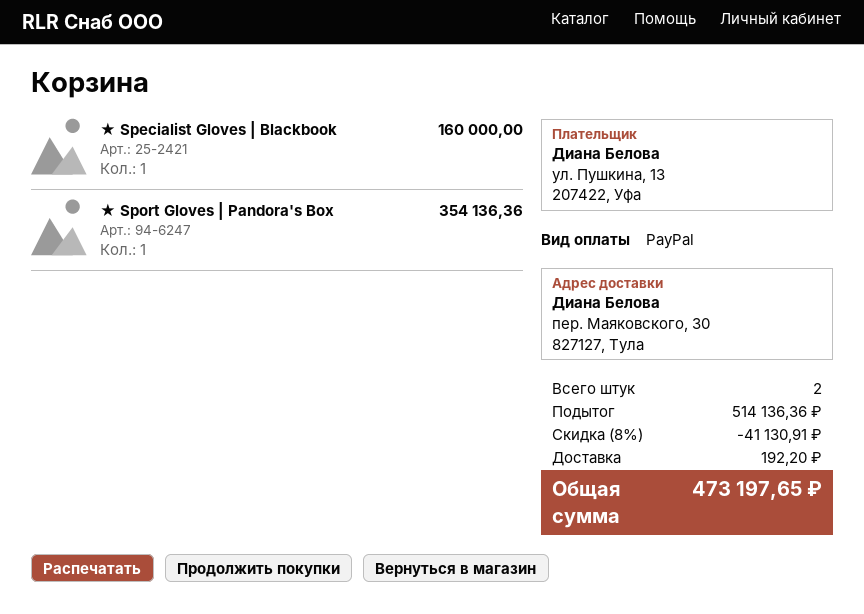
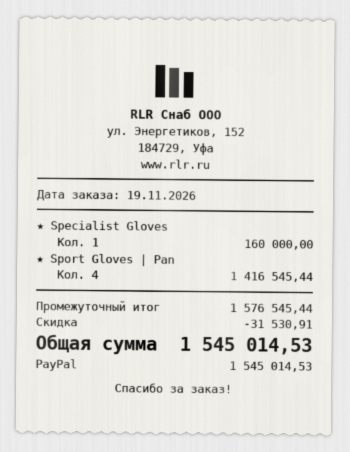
★ Sport Gloves | Pandora's Box: 1 for 354136.36 -> 4 for 1416545.44
subtotal: 514136.36 -> 1576545.44
discount: 41130.91 -> 31530.91
shipping: 192.20 -> none
total: 473197.65 -> 1545014.53

